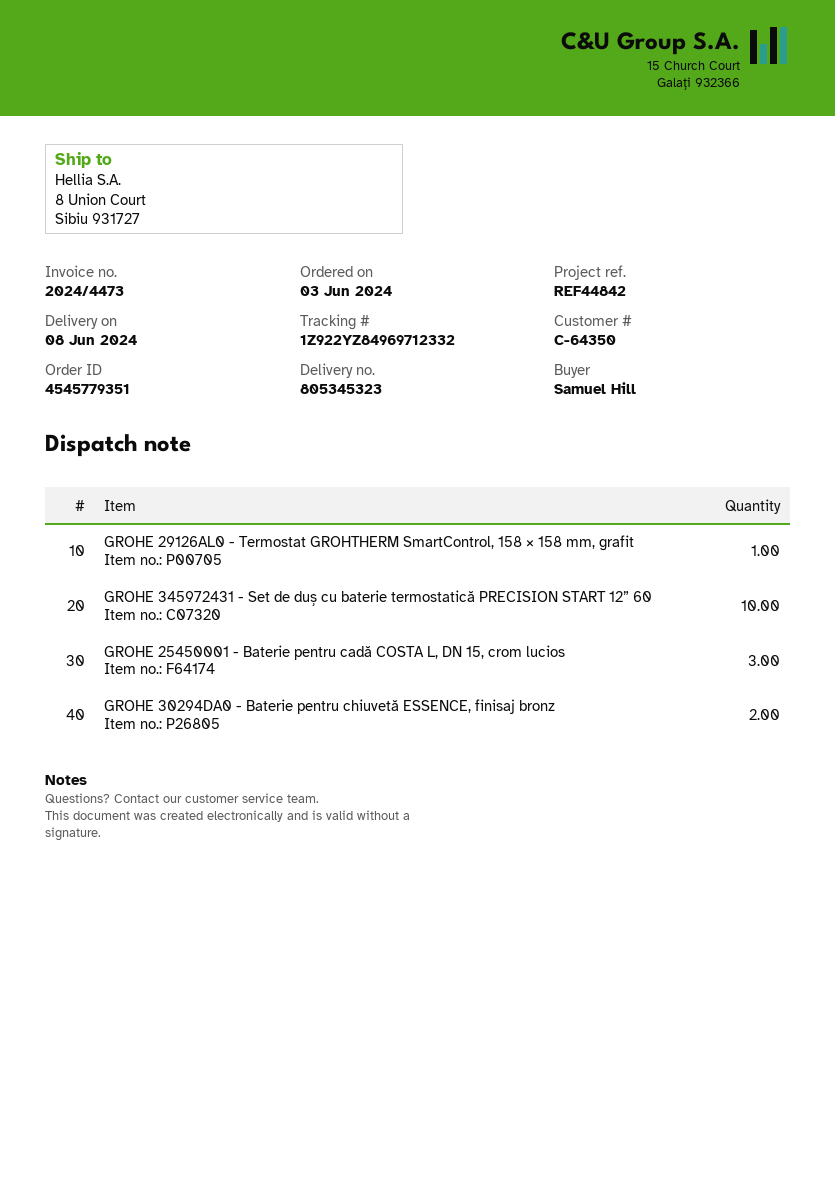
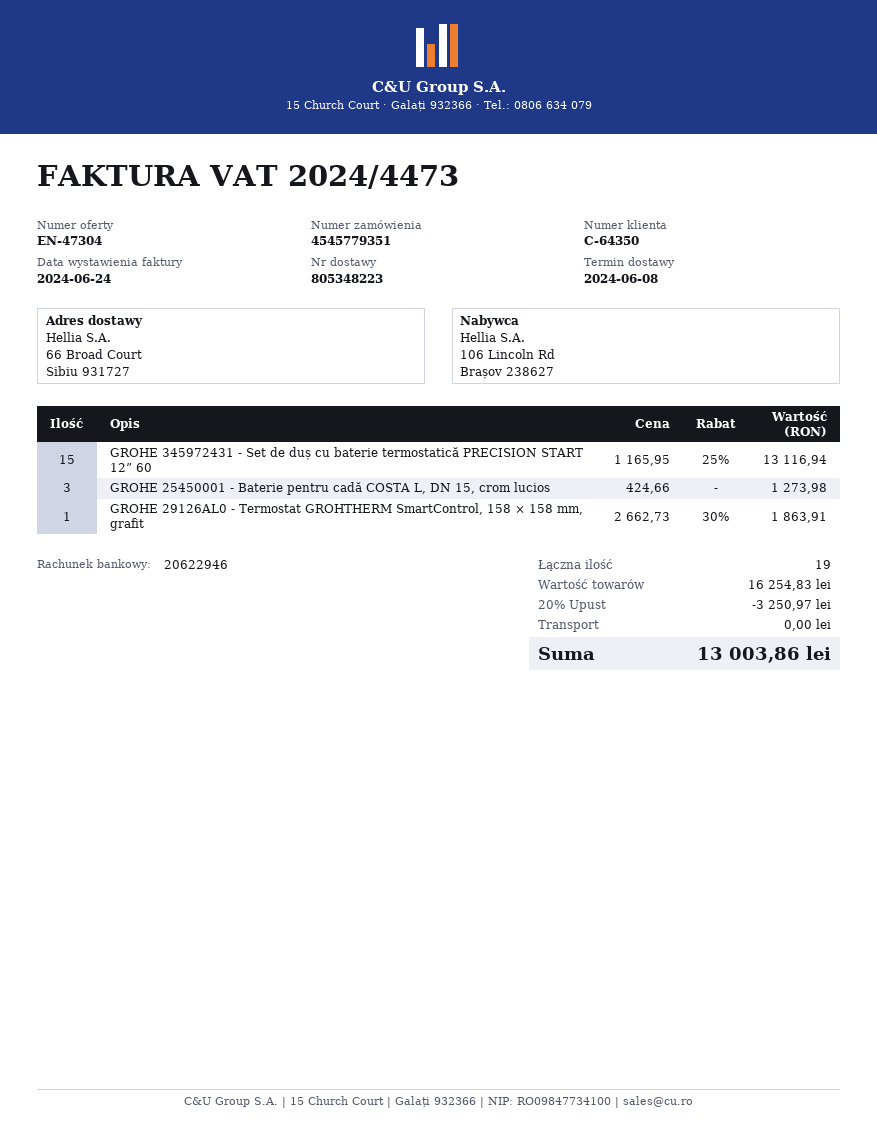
delivery note number: 805345323 -> 805348223
ship to: 8 Union Court, Sibiu 931727 -> 66 Broad Court, Sibiu 931727
GROHE 345972431 - Set de duș cu baterie termostatică PRECISION START 12” 60: 10 -> 15
GROHE 30294DA0 - Baterie pentru chiuvetă ESSENCE, finisaj bronz: 2 -> none

